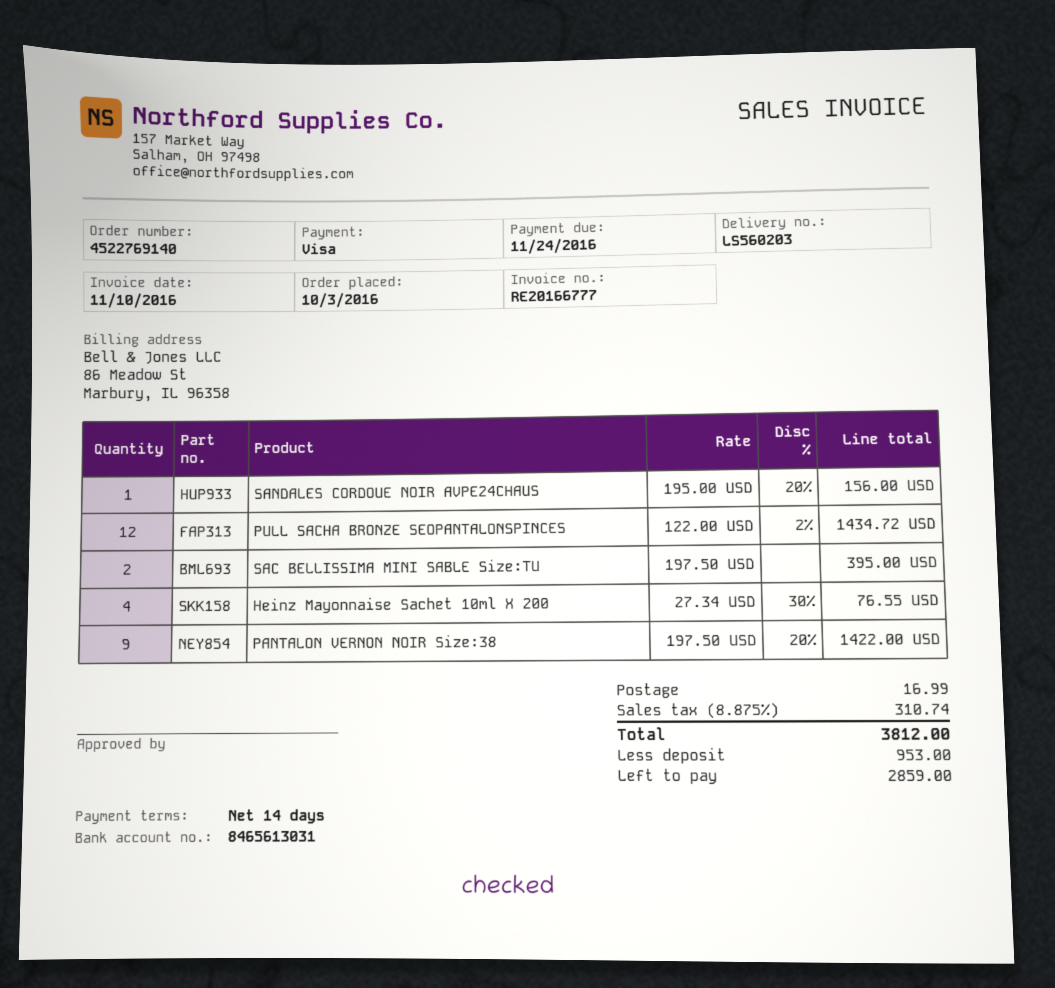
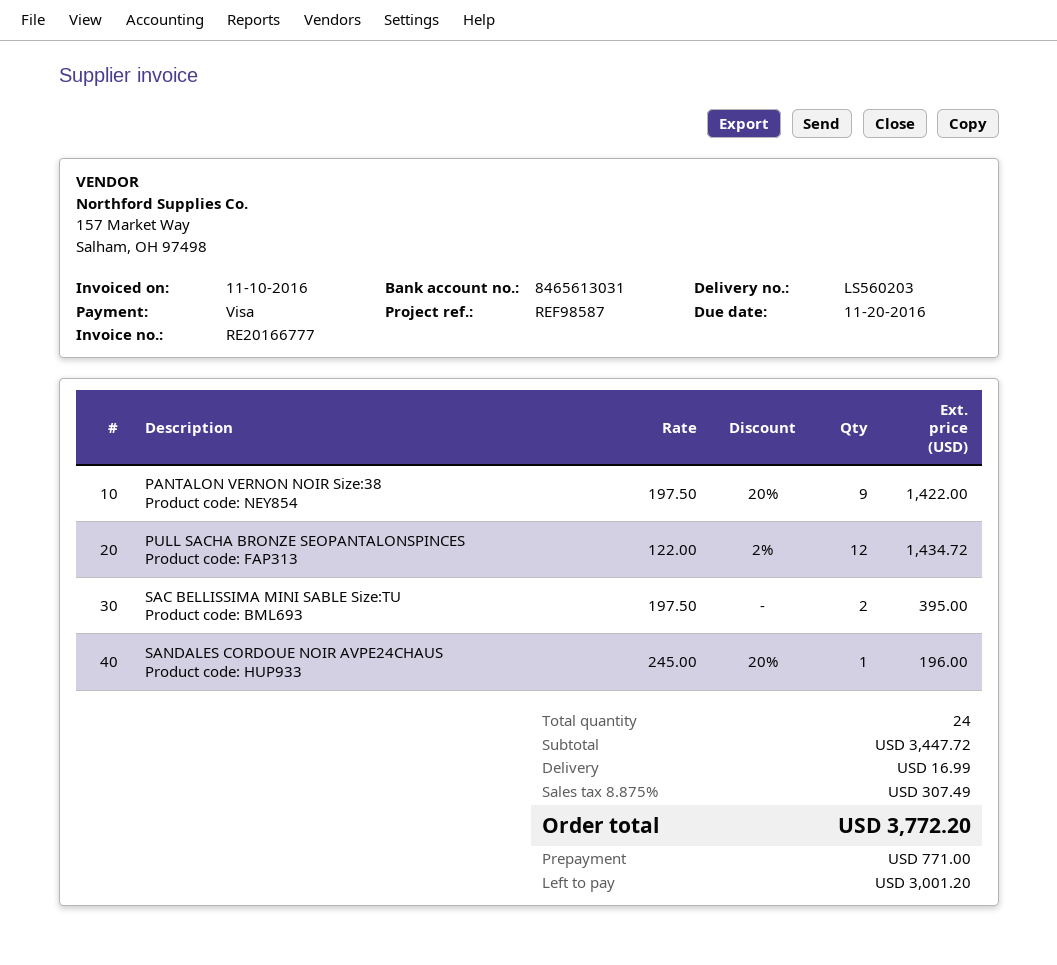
due date: 2016-11-24 -> 2016-11-20
SANDALES CORDOUE NOIR AVPE24CHAUS: 1 x 195.00 - 20% = 156.00 -> 1 x 245.00 - 20% = 196.00
Heinz Mayonnaise Sachet 10ml X 200: 4 x 27.34 - 30% = 76.55 -> none
tax: 8.875% = 310.74 -> 8.875% = 307.49
total: 3812.00 -> 3772.20
deposit: 953.00 -> 771.00
balance: 2859.00 -> 3001.20

